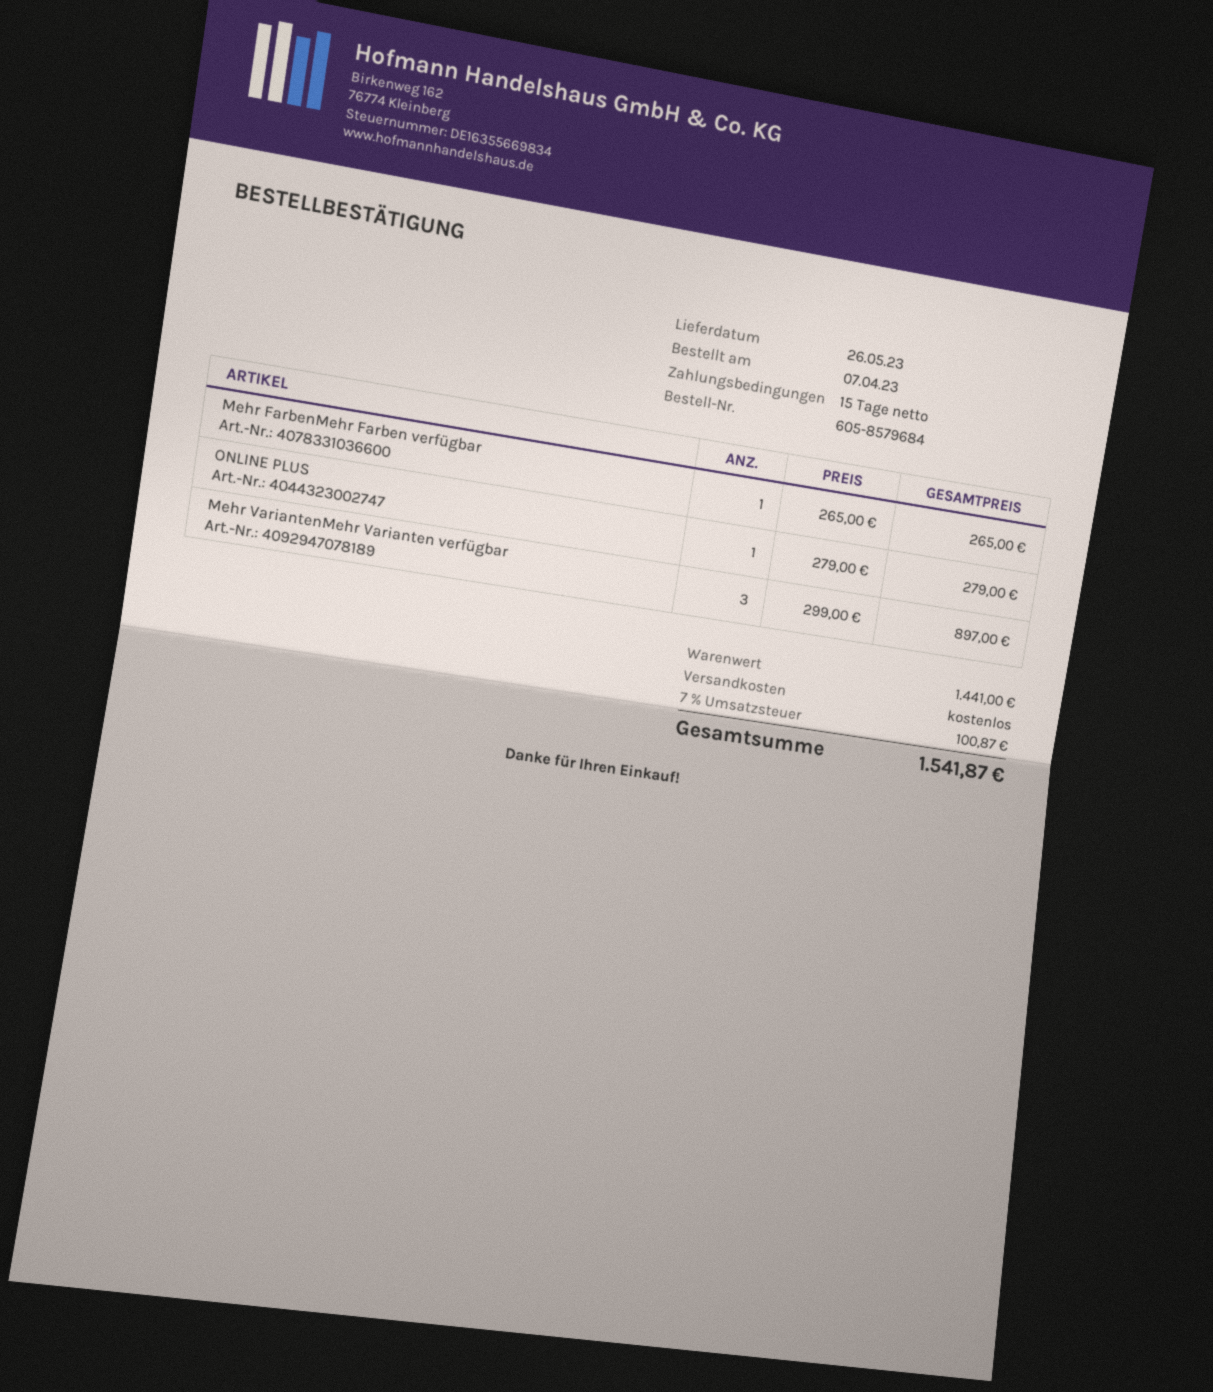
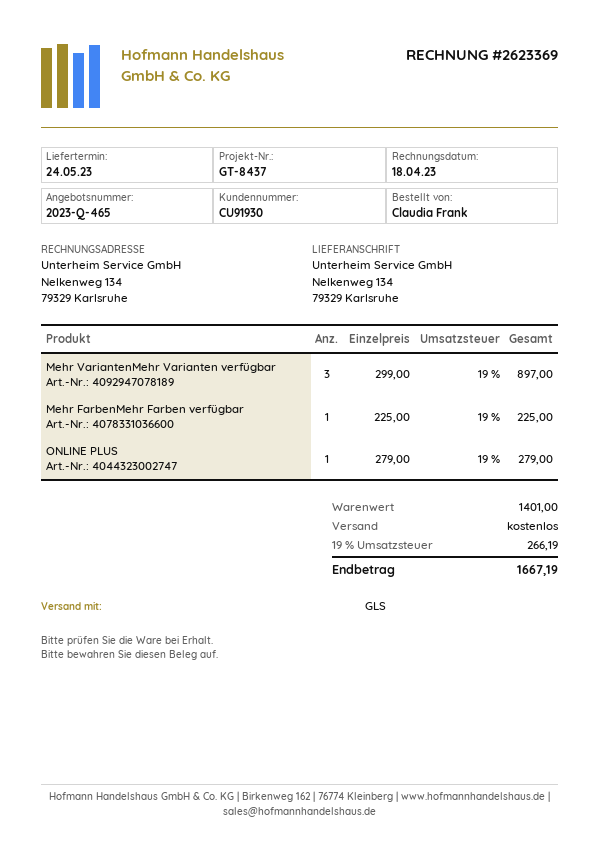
delivery date: 2023-05-26 -> 2023-05-24
Mehr FarbenMehr Farben verfügbar: 1 x 265.00 = 265.00 -> 1 x 225.00 = 225.00
subtotal: 1441.00 -> 1401.00
tax: 7% = 100.87 -> 19% = 266.19
total: 1541.87 -> 1667.19

